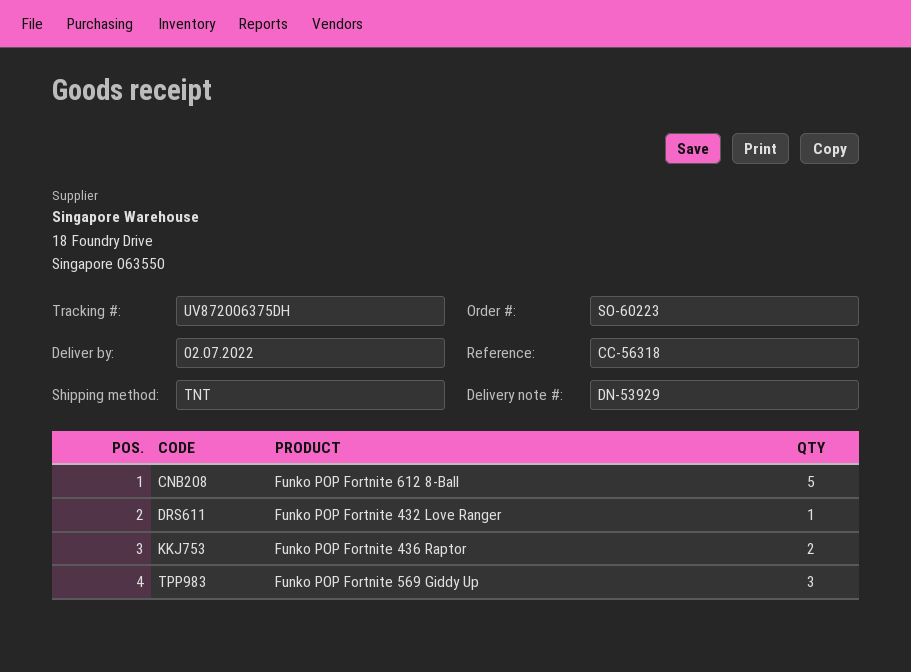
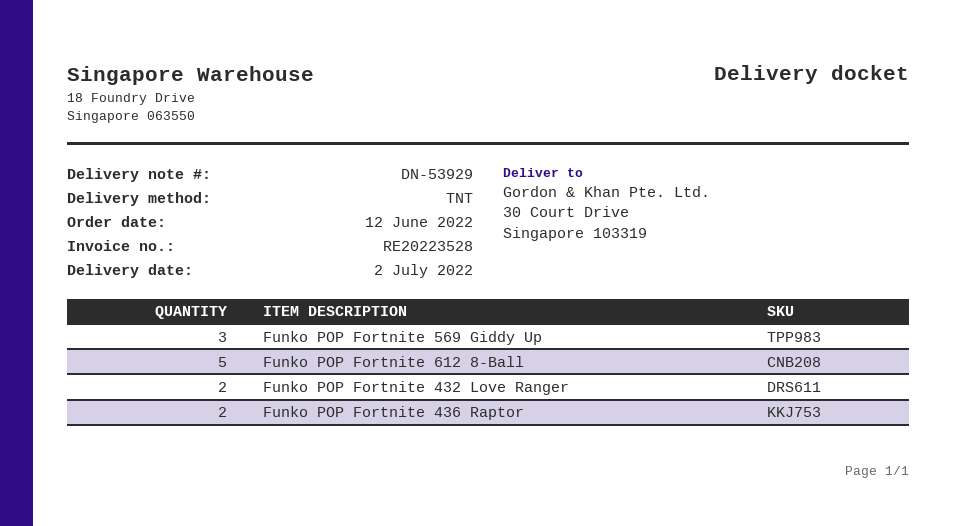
Funko POP Fortnite 432 Love Ranger: 1 -> 2

